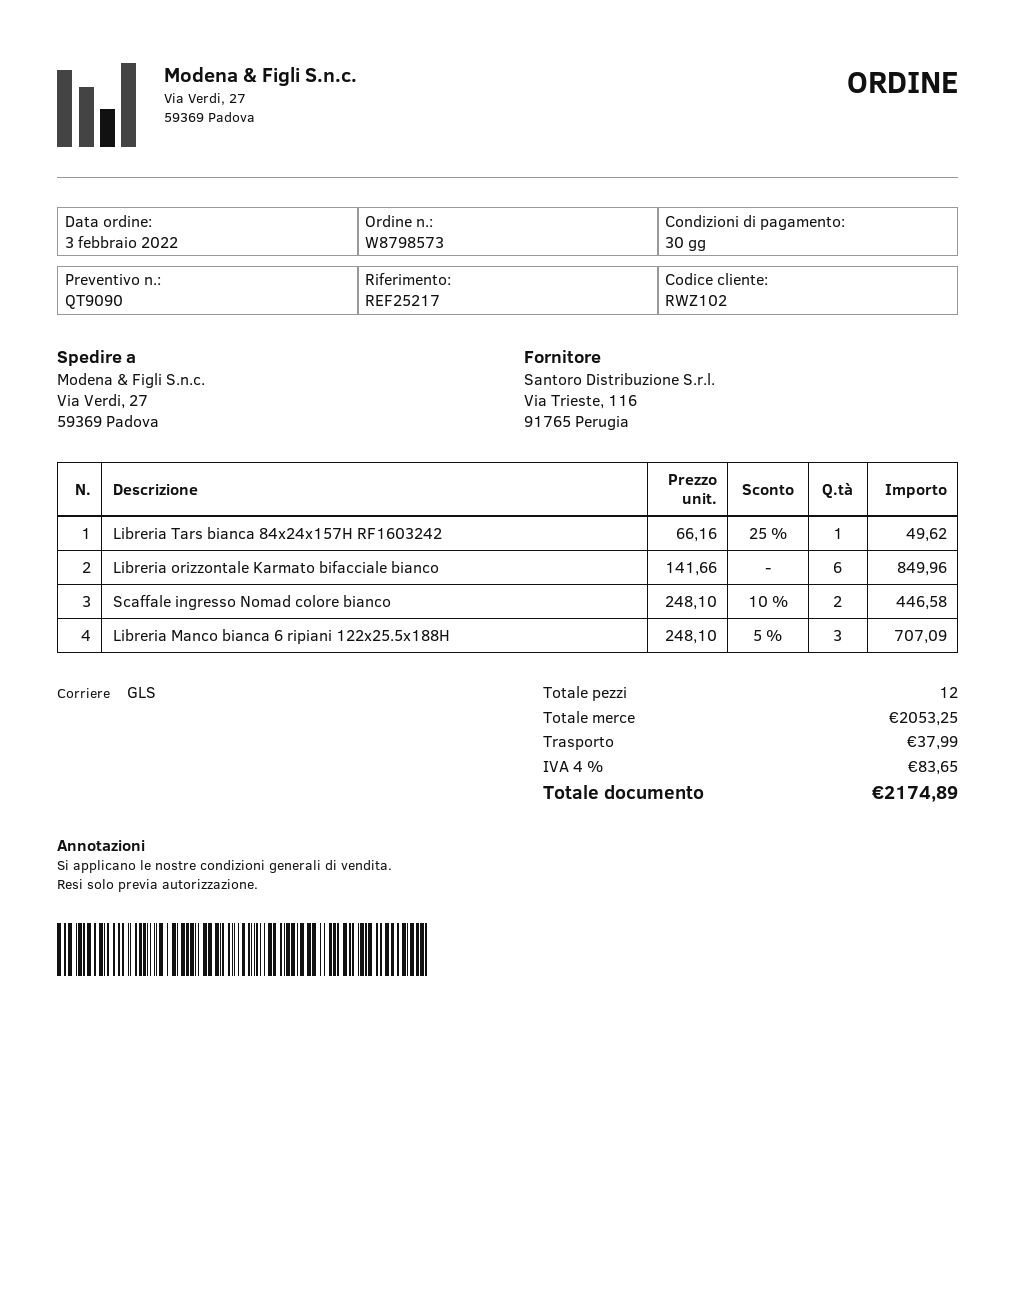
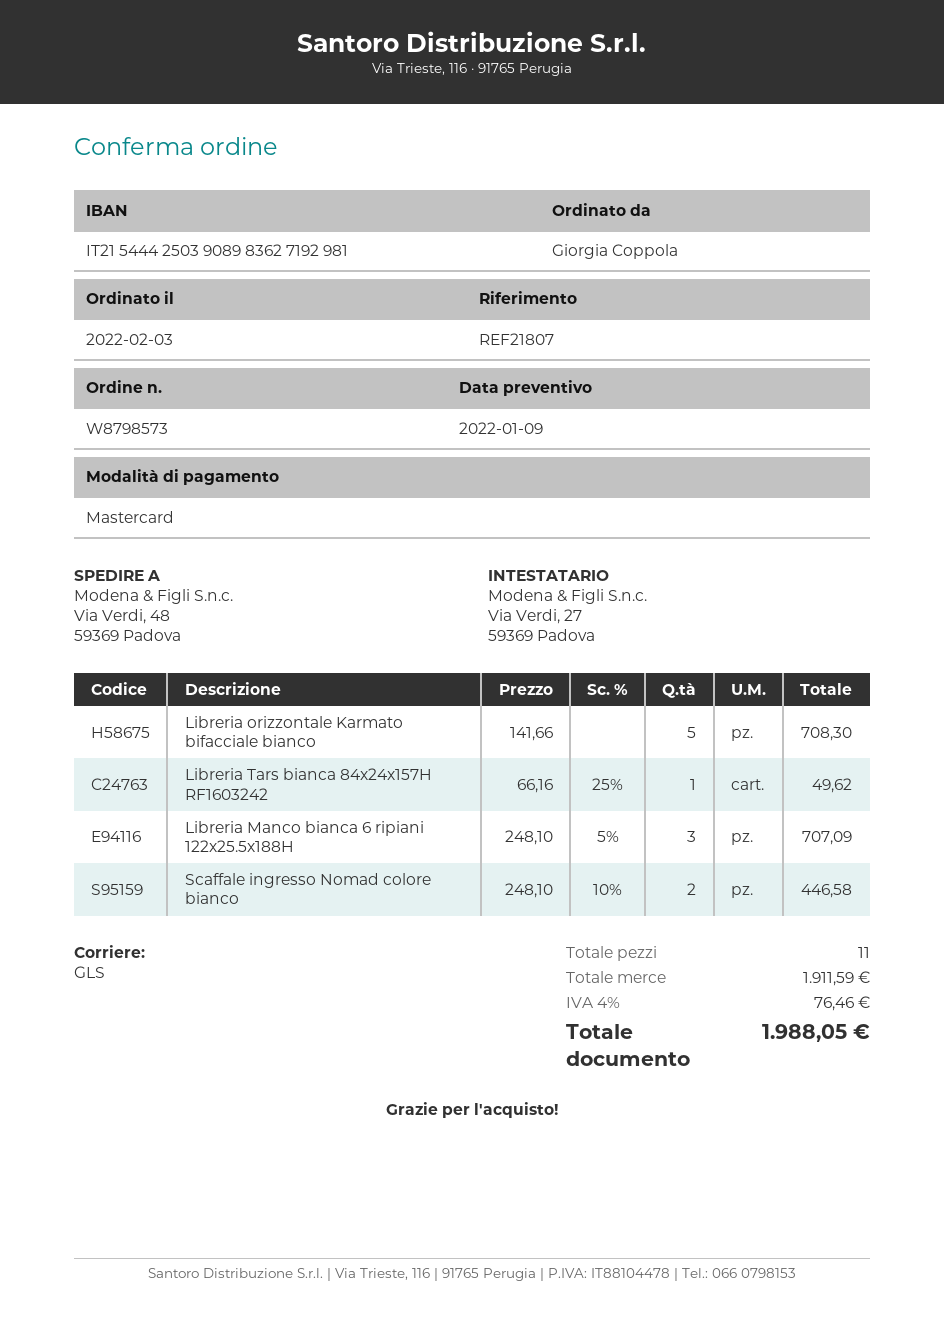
reference: REF25217 -> REF21807
ship to: Via Verdi, 27, 59369 Padova -> Via Verdi, 48, 59369 Padova
Libreria orizzontale Karmato bifacciale bianco: 6 x 141.66 = 849.96 -> 5 x 141.66 = 708.30
total quantity: 12 -> 11
subtotal: 2053.25 -> 1911.59
shipping: 37.99 -> none
tax: 4% = 83.65 -> 4% = 76.46
total: 2174.89 -> 1988.05

